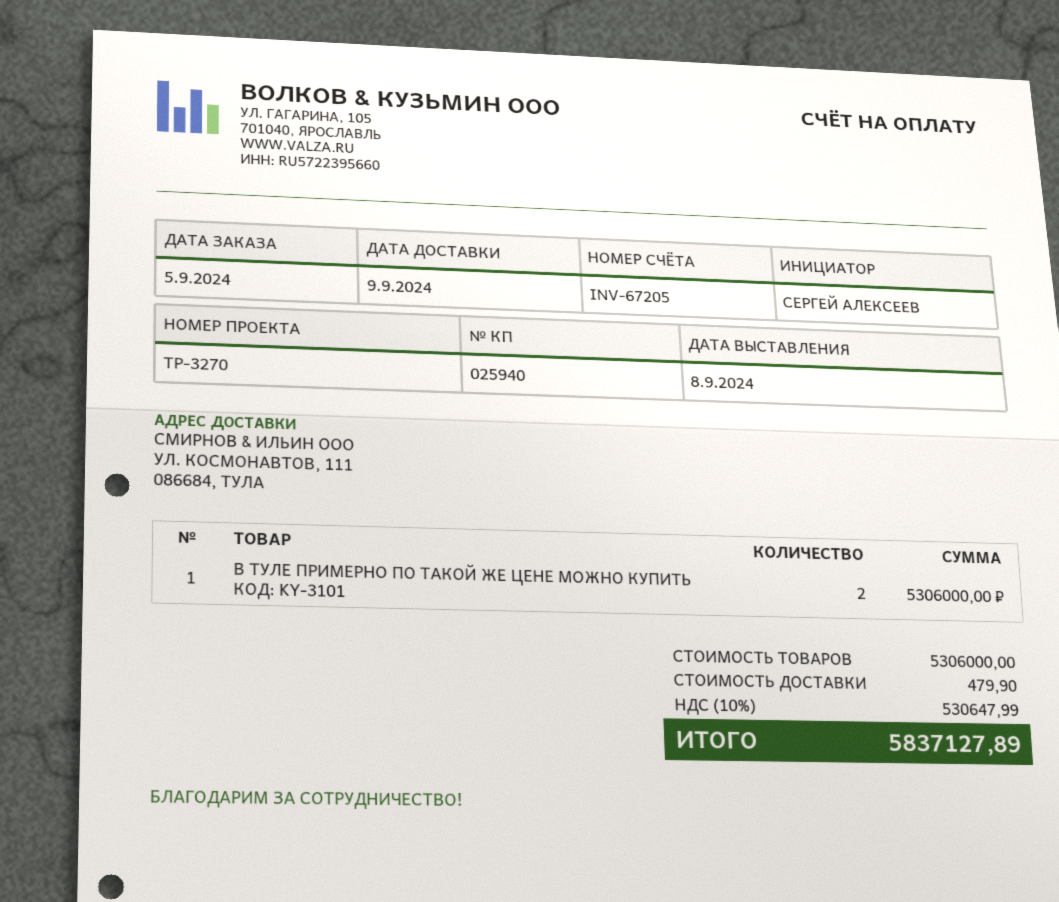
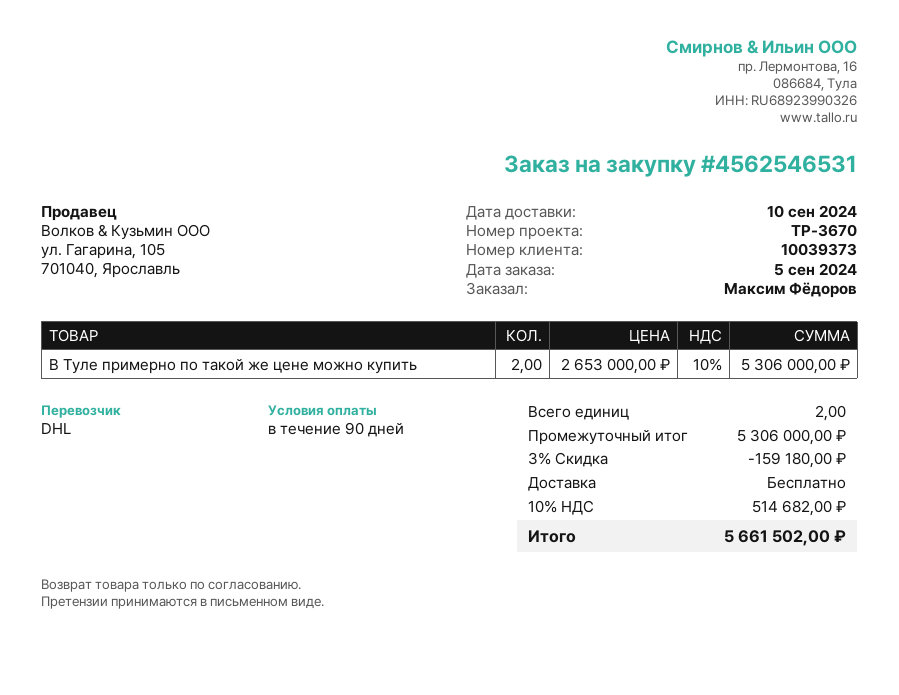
delivery date: 2024-09-09 -> 2024-09-10
reference: TP-3270 -> TP-3670
ordered by: СЕРГЕЙ АЛЕКСЕЕВ -> Максим Фёдоров
discount: none -> 3% = 159180.00
shipping: 479.90 -> 0.00
tax: 10% = 530647.99 -> 10% = 514682.00
total: 5837127.89 -> 5661502.00

